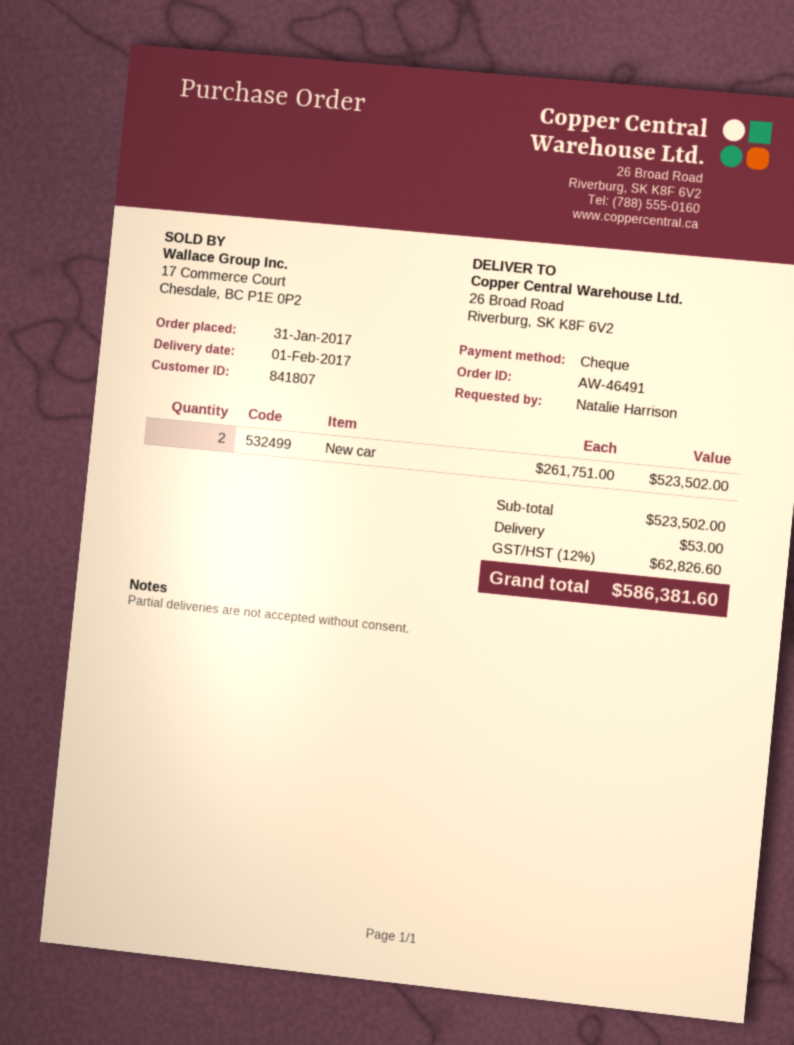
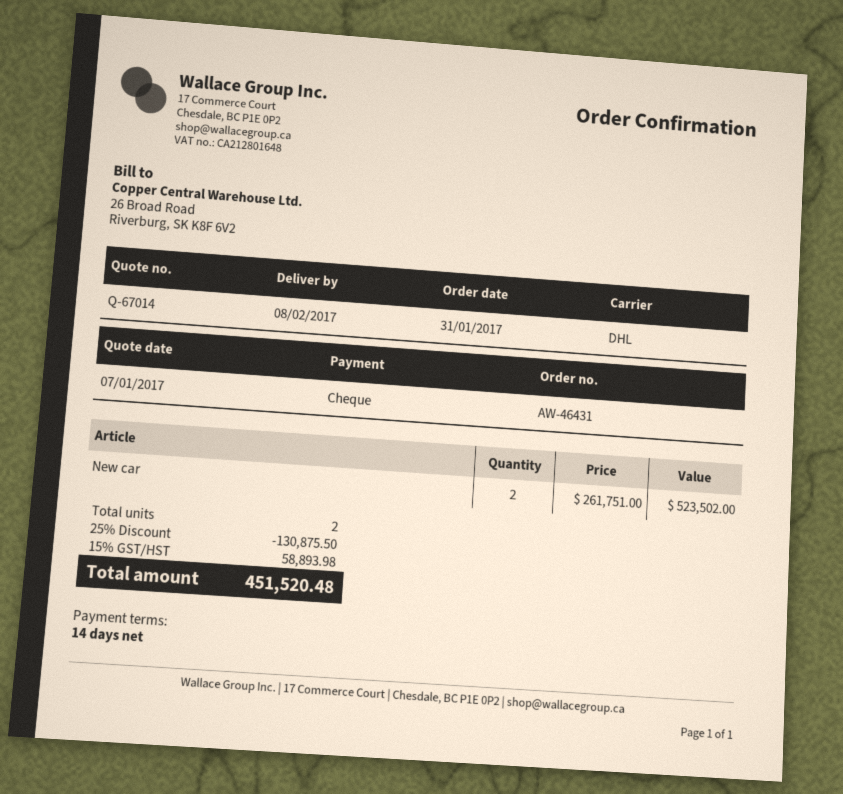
order number: AW-46491 -> AW-46431
delivery date: 2017-02-01 -> 2017-02-08
discount: none -> 25% = 130875.50
shipping: 53.00 -> none
tax: 12% = 62826.60 -> 15% = 58893.98
total: 586381.60 -> 451520.48

